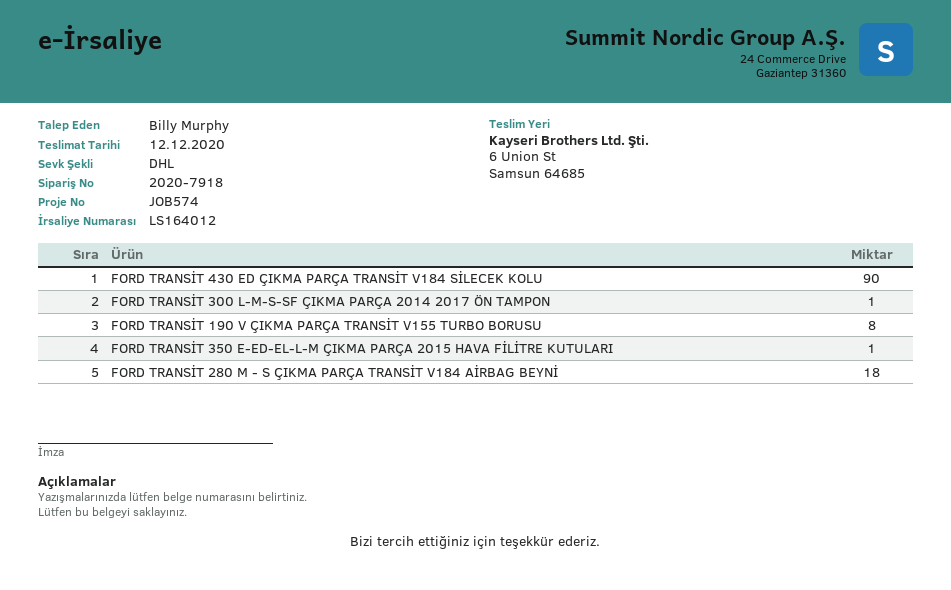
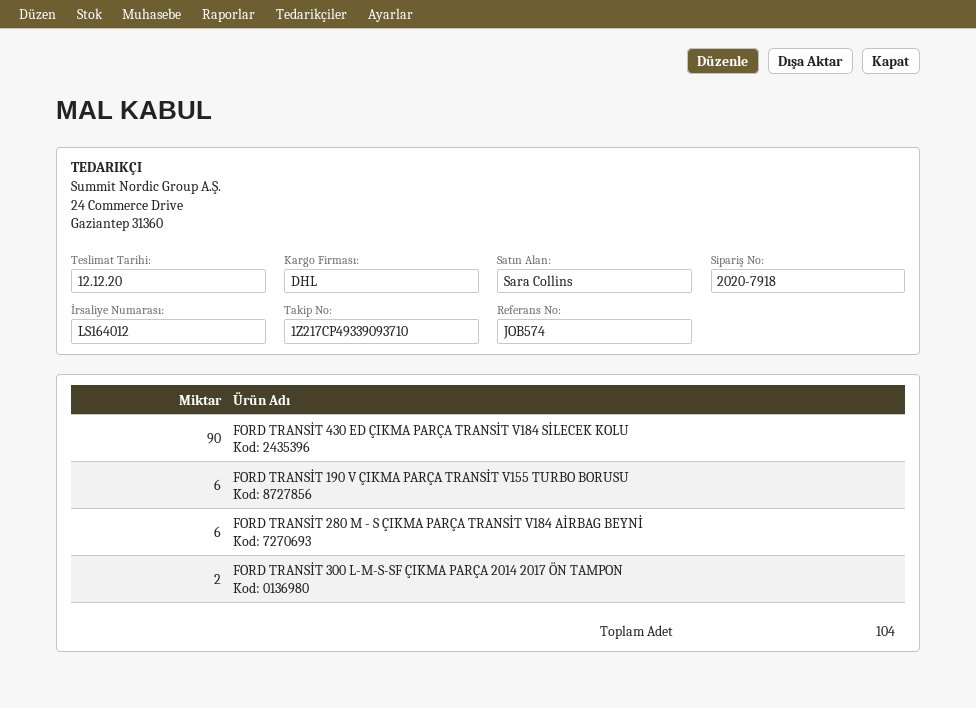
ordered by: Billy Murphy -> Sara Collins
FORD TRANSİT 300 L-M-S-SF ÇIKMA PARÇA 2014 2017 ÖN TAMPON: 1 -> 2
FORD TRANSİT 190 V ÇIKMA PARÇA TRANSİT V155 TURBO BORUSU: 8 -> 6
FORD TRANSİT 350 E-ED-EL-L-M ÇIKMA PARÇA 2015 HAVA FİLİTRE KUTULARI: 1 -> none
FORD TRANSİT 280 M - S ÇIKMA PARÇA TRANSİT V184 AİRBAG BEYNİ: 18 -> 6

